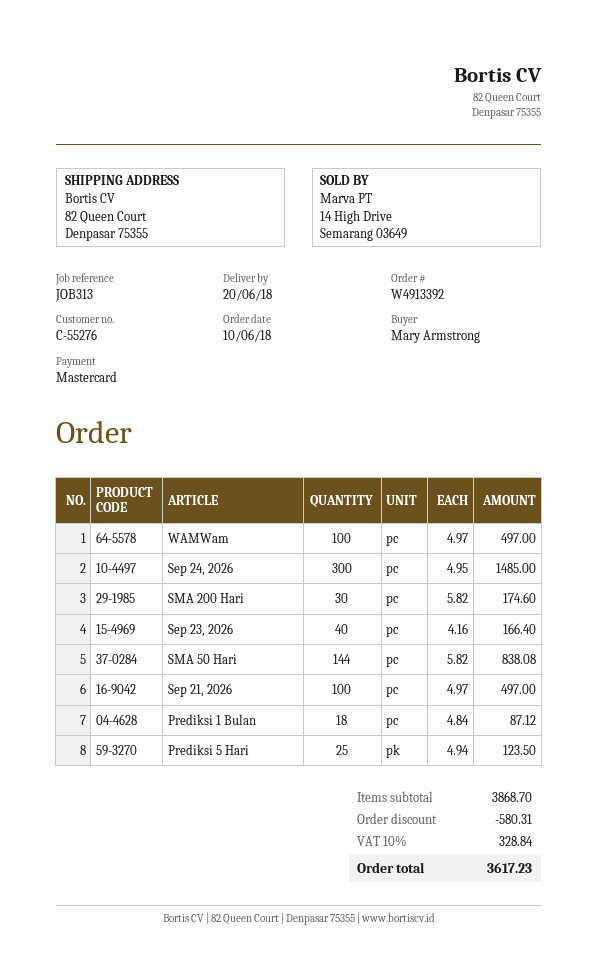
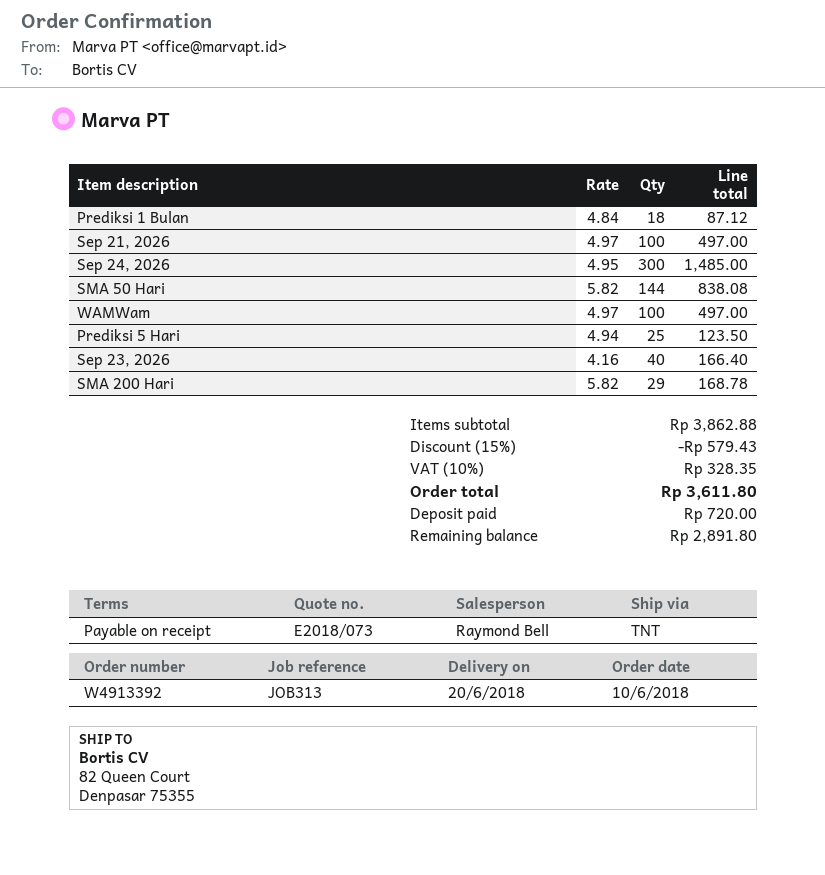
SMA 200 Hari: 30 x 5.82 = 174.60 -> 29 x 5.82 = 168.78
subtotal: 3868.70 -> 3862.88
discount: 580.31 -> 579.43
tax: 10% = 328.84 -> 10% = 328.35
total: 3617.23 -> 3611.80

